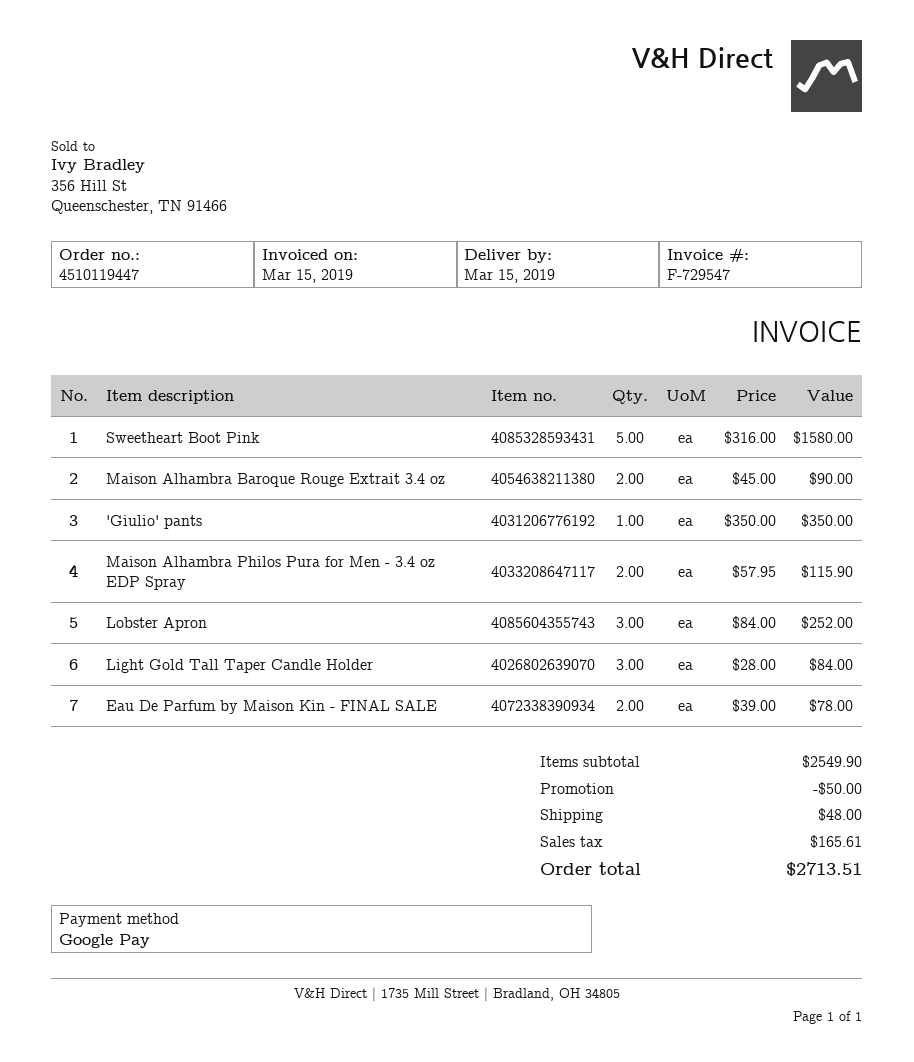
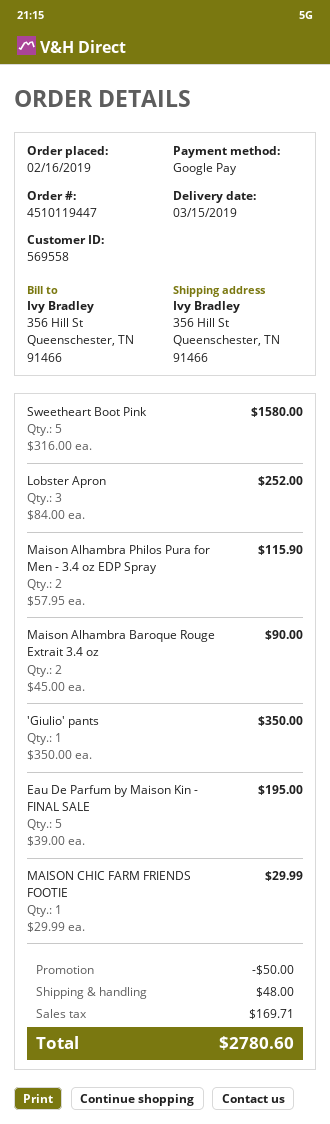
Light Gold Tall Taper Candle Holder: 3 x 28.00 = 84.00 -> none
Eau De Parfum by Maison Kin - FINAL SALE: 2 x 39.00 = 78.00 -> 5 x 39.00 = 195.00
MAISON CHIC FARM FRIENDS FOOTIE: none -> 1 x 29.99 = 29.99
tax: 165.61 -> 169.71
total: 2713.51 -> 2780.60

